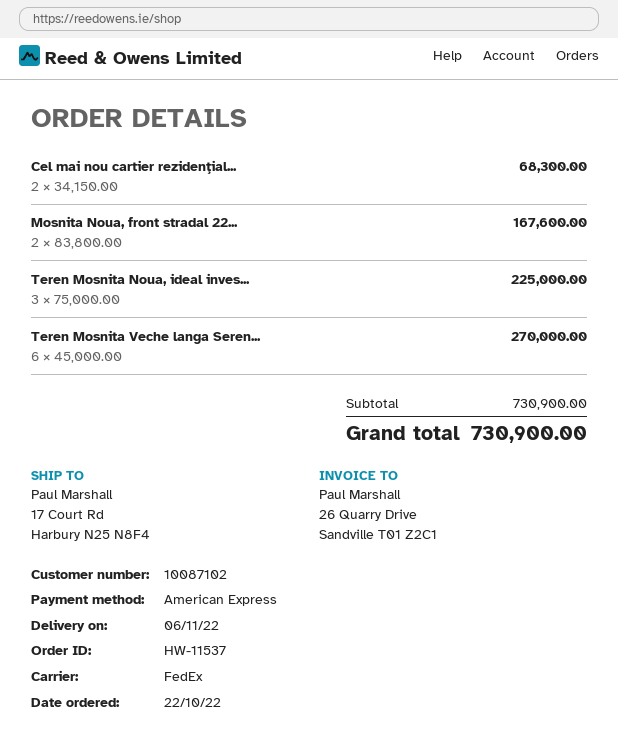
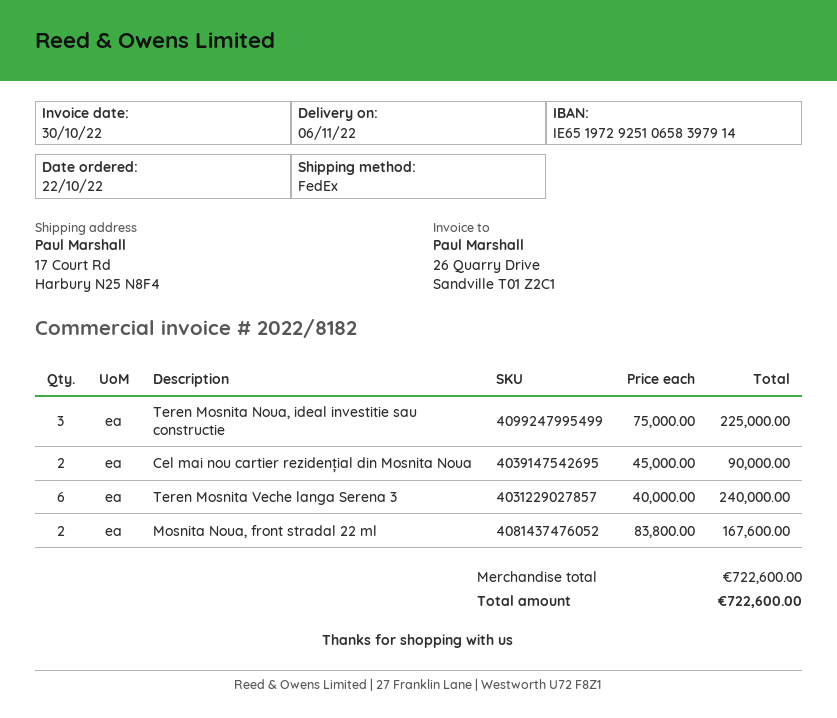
Cel mai nou cartier rezidențial...: 2 x 34150.00 = 68300.00 -> 2 x 45000.00 = 90000.00
Teren Mosnita Veche langa Seren...: 6 x 45000.00 = 270000.00 -> 6 x 40000.00 = 240000.00
subtotal: 730900.00 -> 722600.00
total: 730900.00 -> 722600.00

